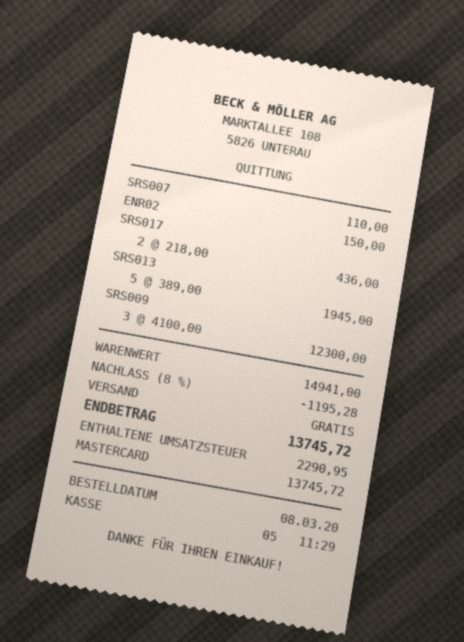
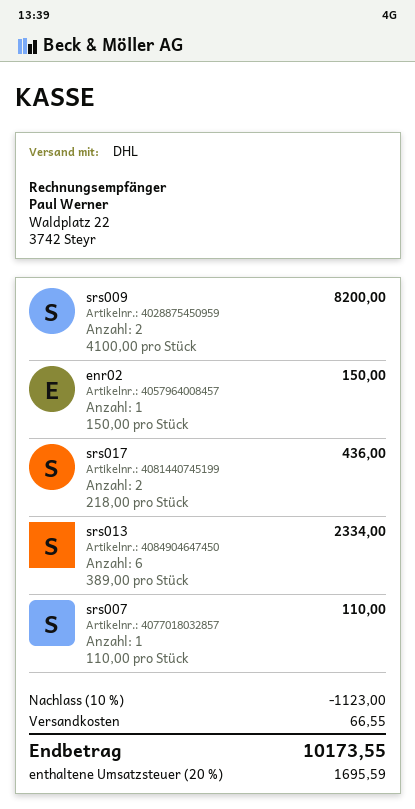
SRS013: 5 x 389.00 = 1945.00 -> 6 x 389.00 = 2334.00
SRS009: 3 x 4100.00 = 12300.00 -> 2 x 4100.00 = 8200.00
discount: 8% = 1195.28 -> 10% = 1123.00
shipping: 0.00 -> 66.55
tax: 2290.95 -> 1695.59
total: 13745.72 -> 10173.55

